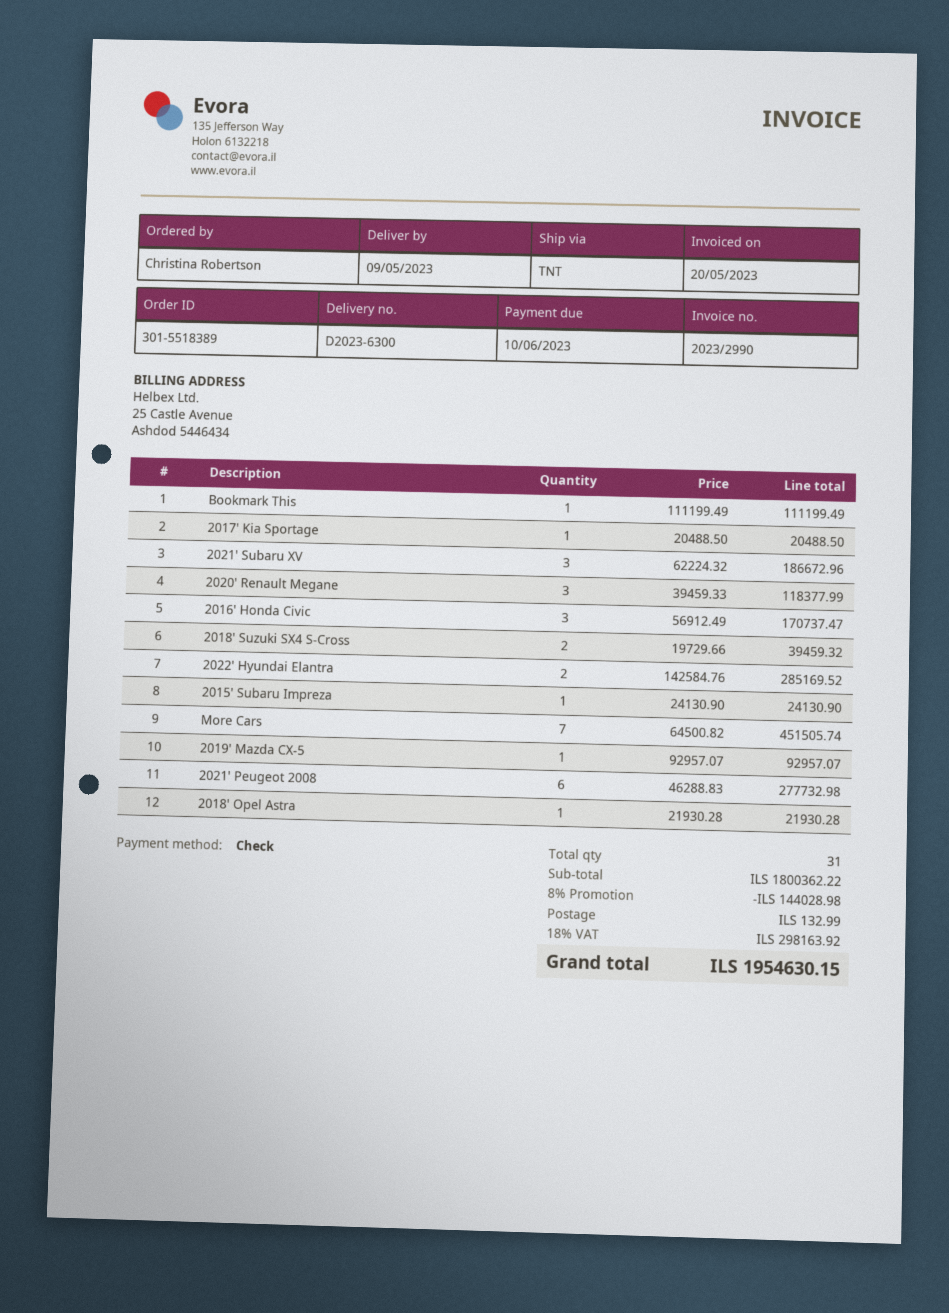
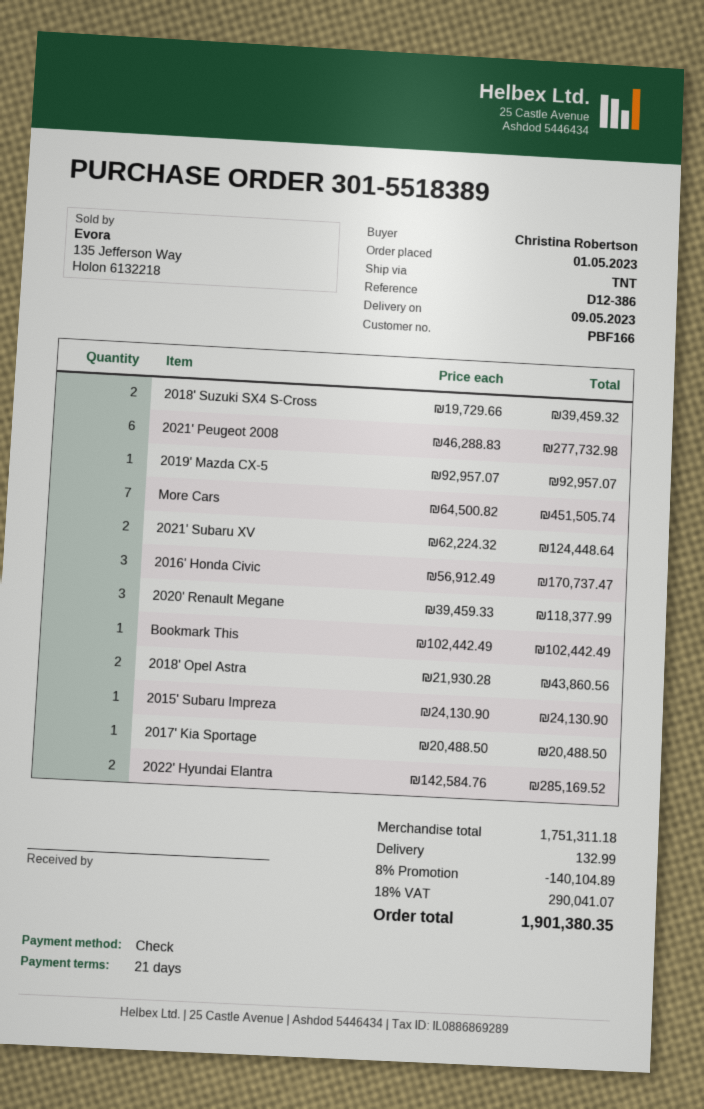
Bookmark This: 1 x 111199.49 = 111199.49 -> 1 x 102442.49 = 102442.49
2021' Subaru XV: 3 x 62224.32 = 186672.96 -> 2 x 62224.32 = 124448.64
2018' Opel Astra: 1 x 21930.28 = 21930.28 -> 2 x 21930.28 = 43860.56
subtotal: 1800362.22 -> 1751311.18
discount: 8% = 144028.98 -> 8% = 140104.89
tax: 18% = 298163.92 -> 18% = 290041.07
total: 1954630.15 -> 1901380.35

